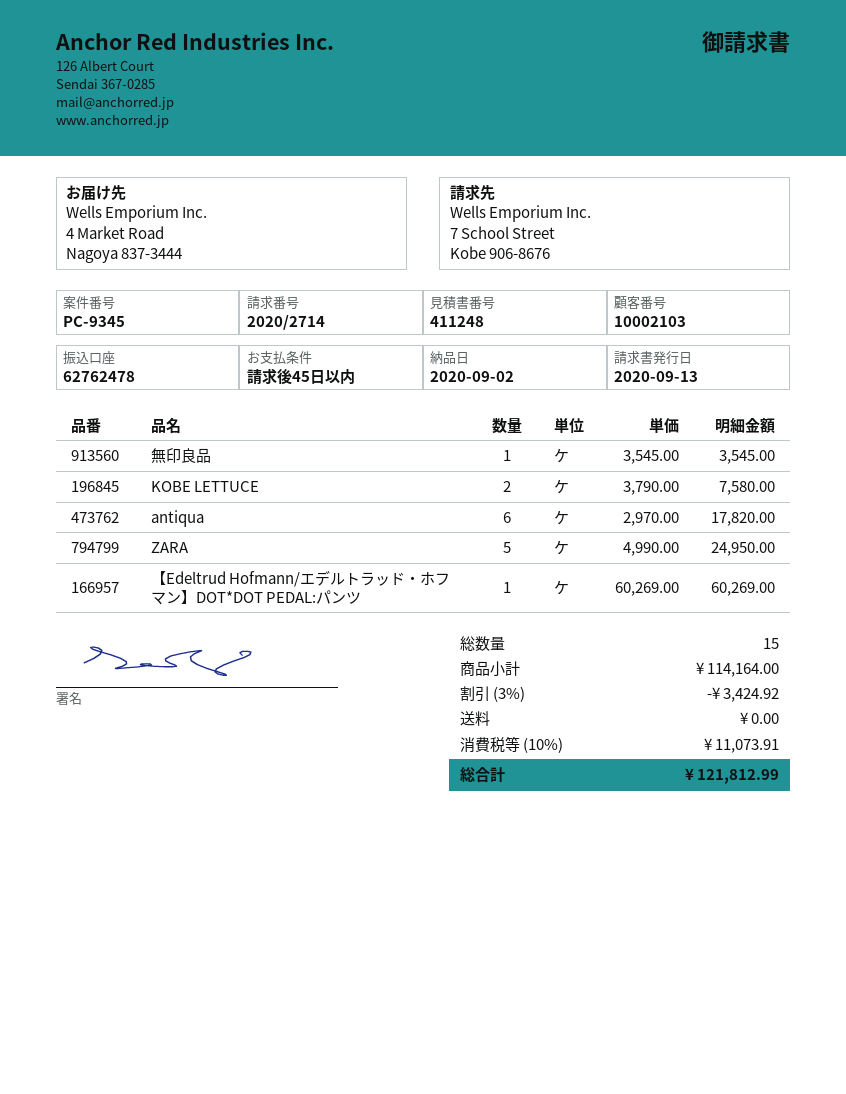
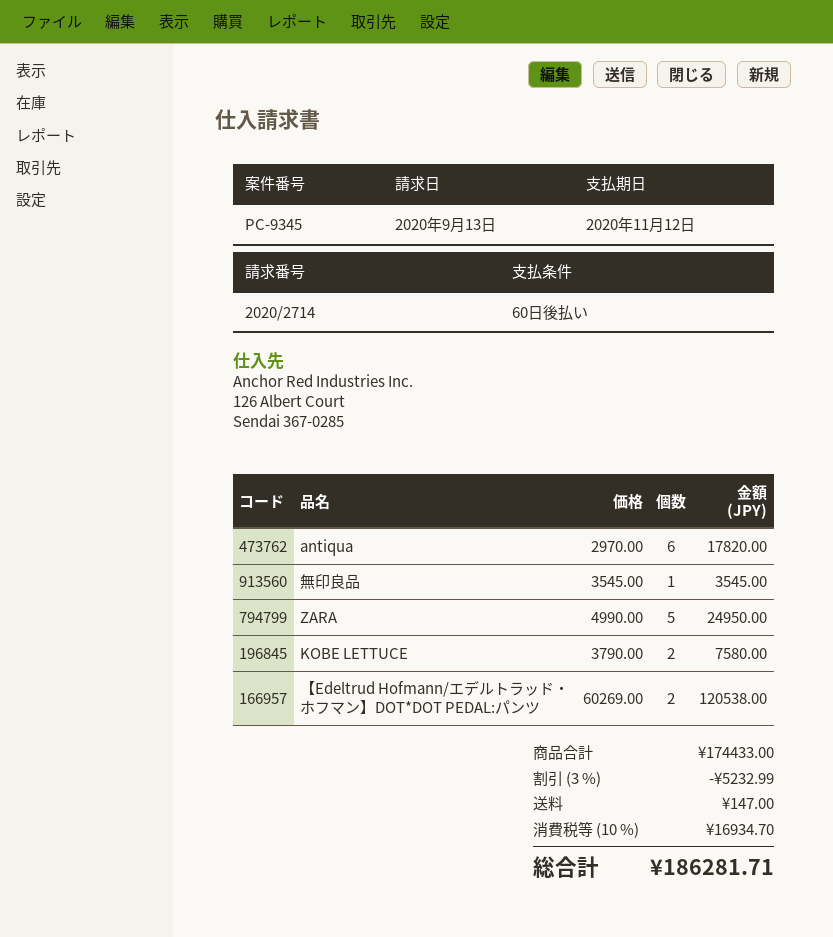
payment terms: 45 days -> 60 days
【Edeltrud Hofmann/エデルトラッド・ホフマン】DOT*DOT PEDAL:パンツ: 1 x 60269.00 = 60269.00 -> 2 x 60269.00 = 120538.00
subtotal: 114164.00 -> 174433.00
discount: 3% = 3424.92 -> 3% = 5232.99
shipping: 0.00 -> 147.00
tax: 10% = 11073.91 -> 10% = 16934.70
total: 121812.99 -> 186281.71

